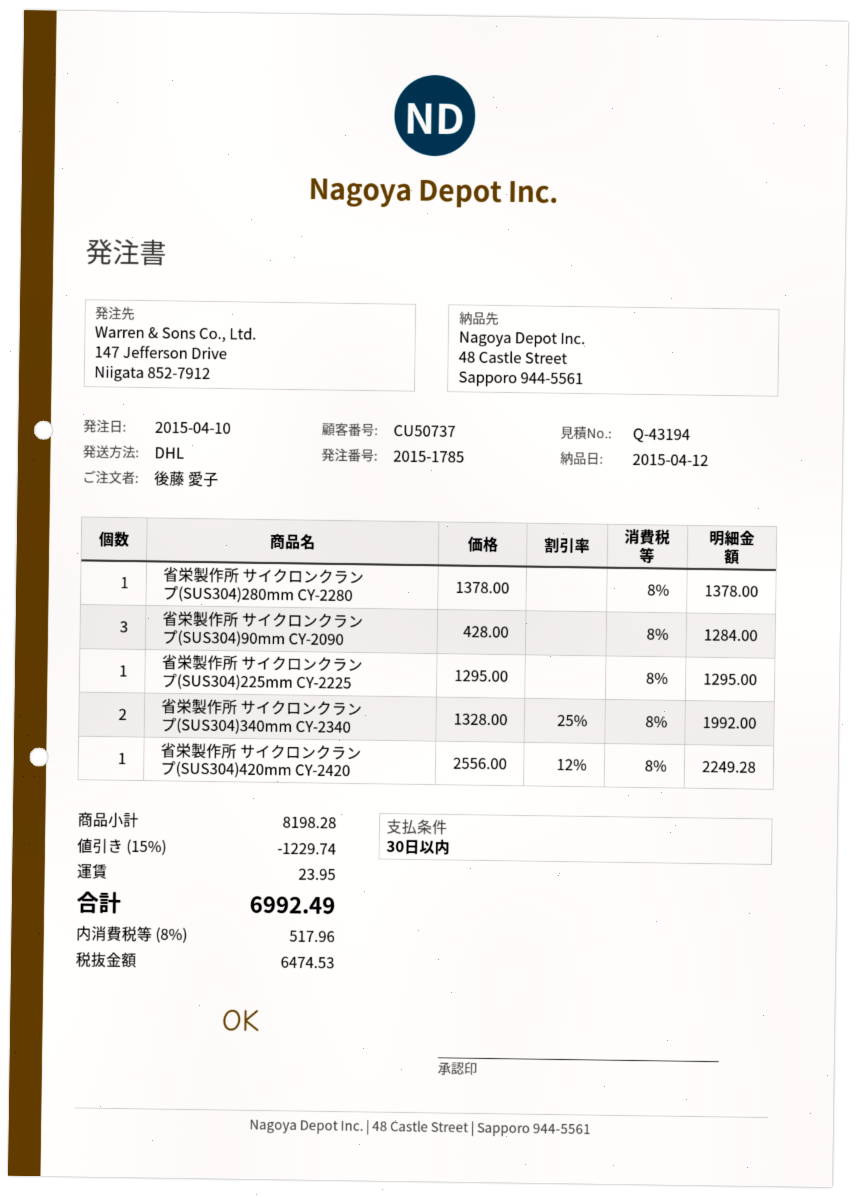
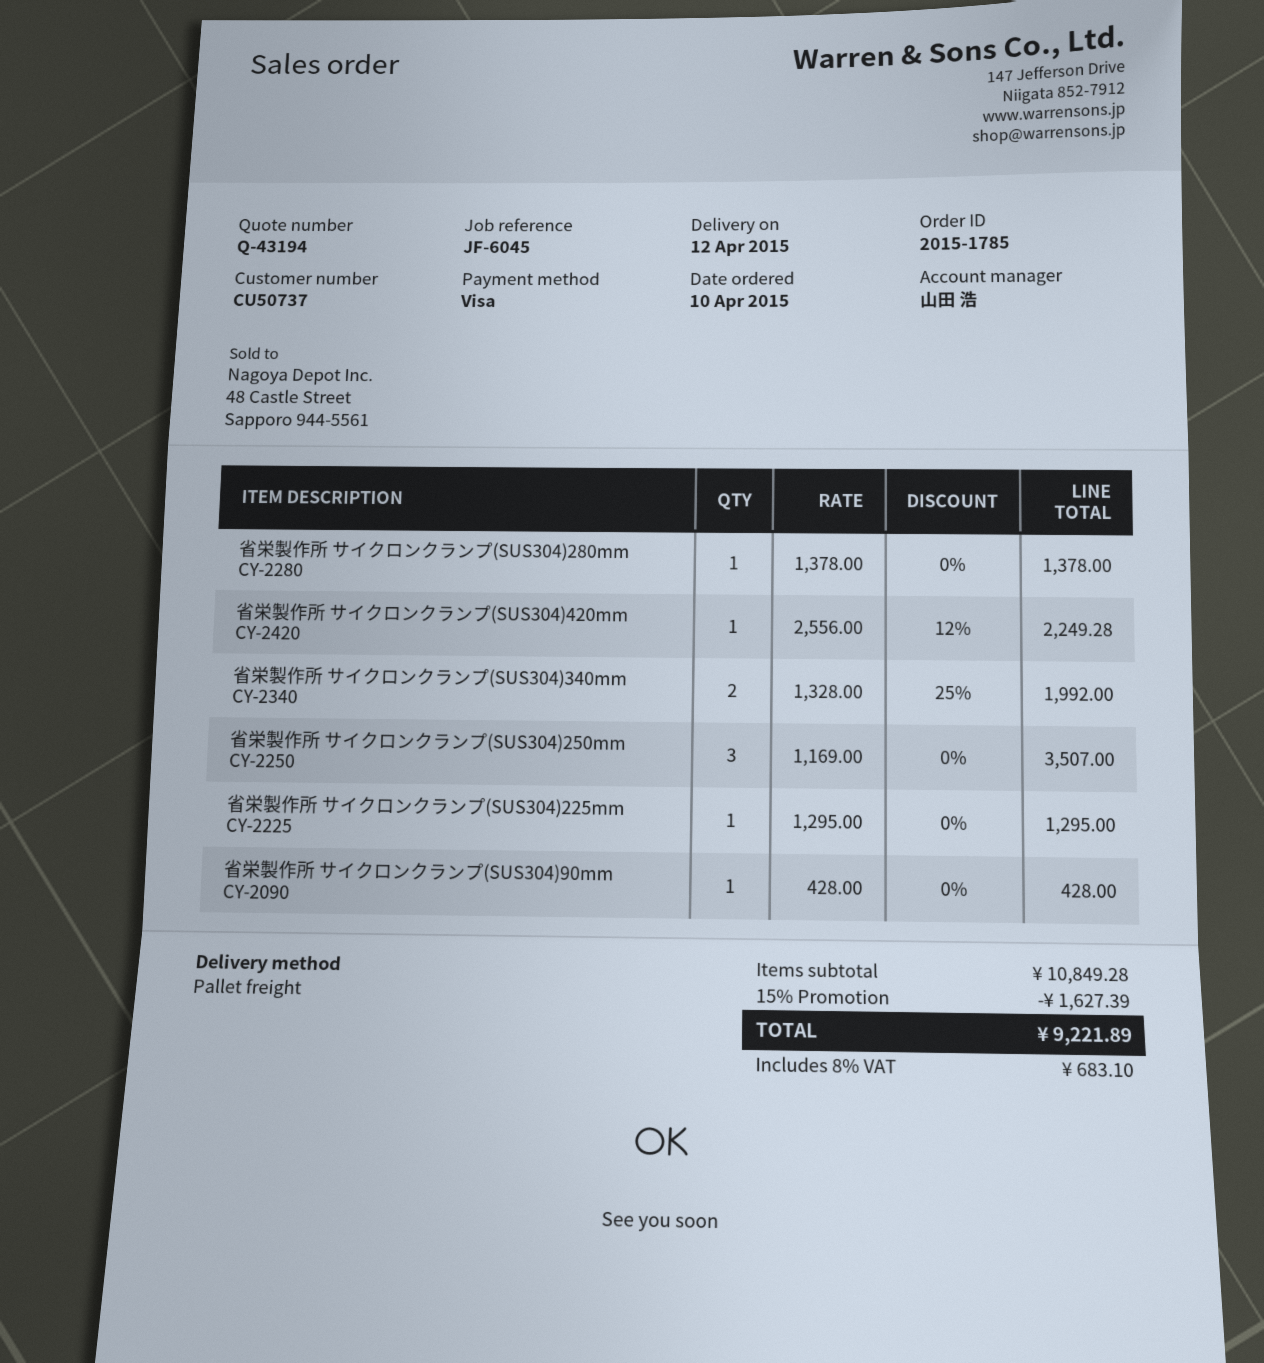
shipping method: DHL -> pallet freight
省栄製作所 サイクロンクランプ(SUS304)90mm CY-2090: 3 x 428.00 = 1284.00 -> 1 x 428.00 = 428.00
省栄製作所 サイクロンクランプ(SUS304)250mm CY-2250: none -> 3 x 1169.00 = 3507.00
subtotal: 8198.28 -> 10849.28
discount: 15% = 1229.74 -> 15% = 1627.39
shipping: 23.95 -> none
tax: 8% = 517.96 -> 8% = 683.10
total: 6992.49 -> 9221.89

